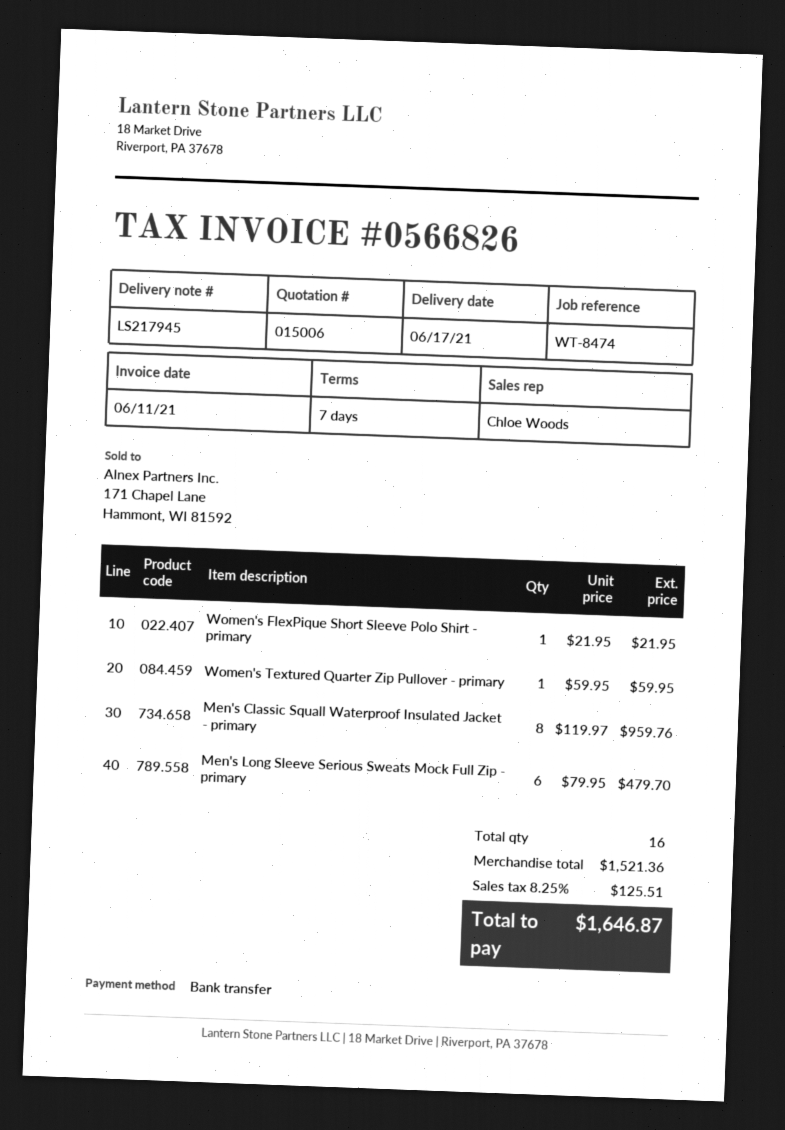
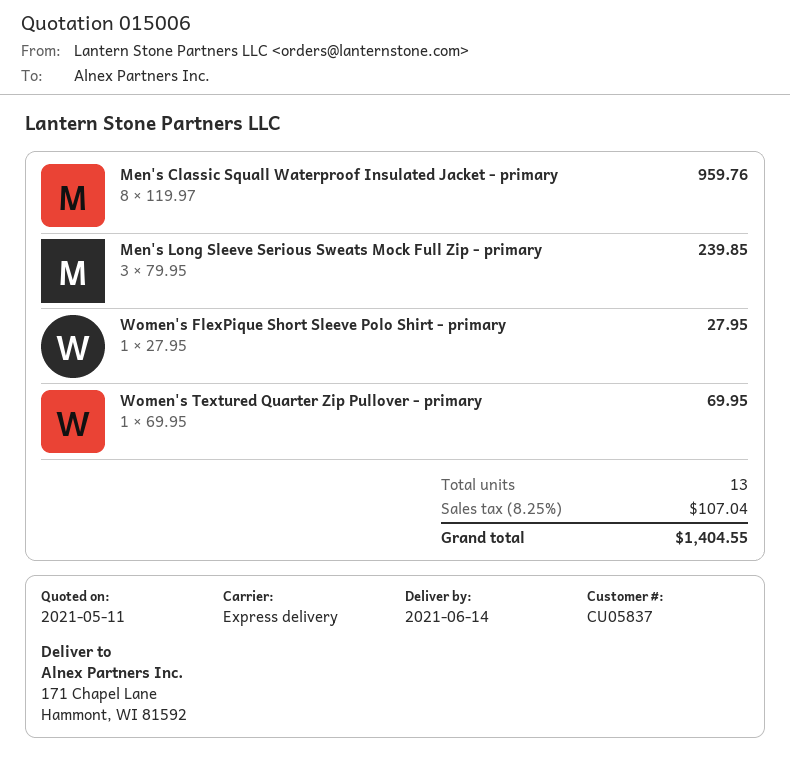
delivery date: 2021-06-17 -> 2021-06-14
Women's FlexPique Short Sleeve Polo Shirt - primary: 1 x 21.95 = 21.95 -> 1 x 27.95 = 27.95
Women's Textured Quarter Zip Pullover - primary: 1 x 59.95 = 59.95 -> 1 x 69.95 = 69.95
Men's Long Sleeve Serious Sweats Mock Full Zip - primary: 6 x 79.95 = 479.70 -> 3 x 79.95 = 239.85
total quantity: 16 -> 13
tax: 8.25% = 125.51 -> 8.25% = 107.04
total: 1646.87 -> 1404.55

